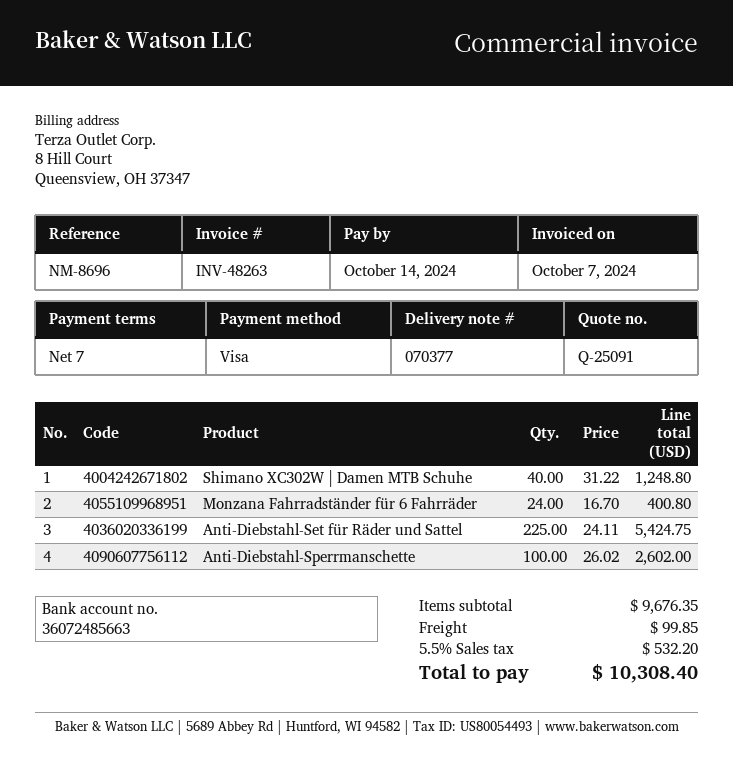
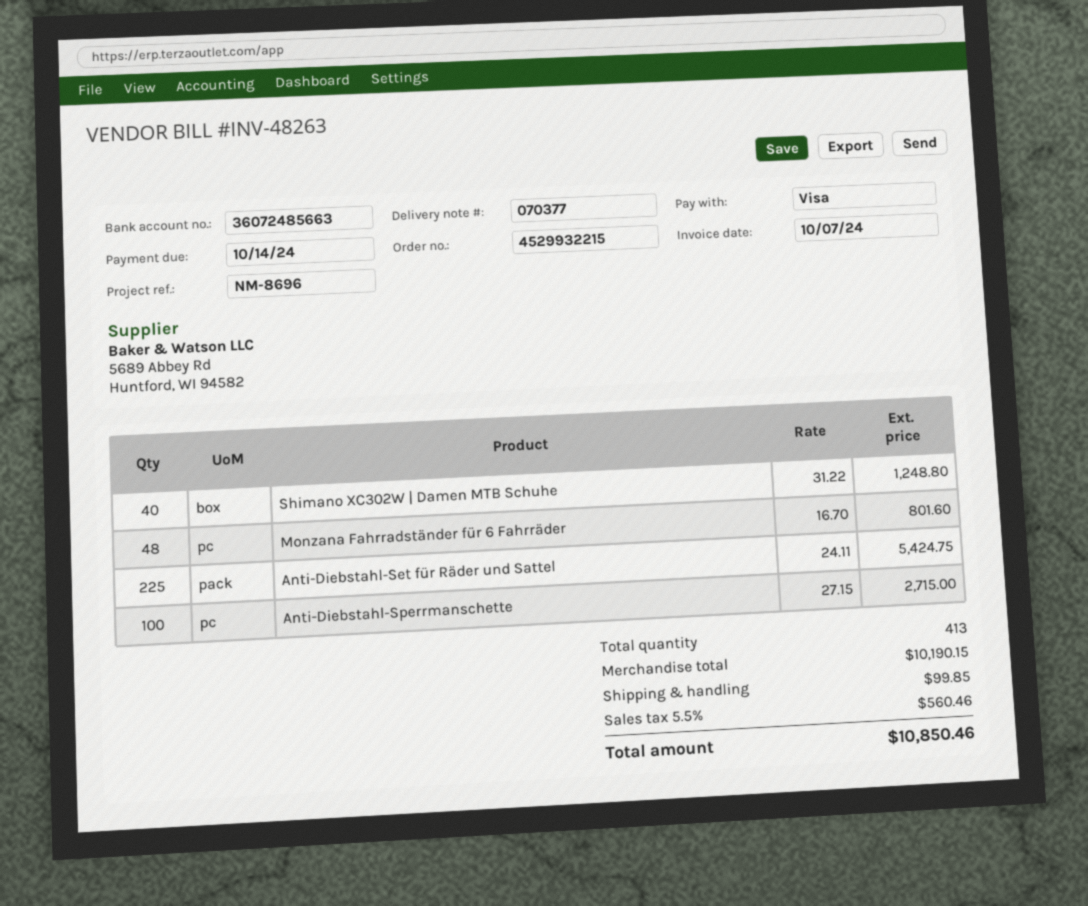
Monzana Fahrradständer für 6 Fahrräder: 24 x 16.70 = 400.80 -> 48 x 16.70 = 801.60
Anti-Diebstahl-Sperrmanschette: 100 x 26.02 = 2602.00 -> 100 x 27.15 = 2715.00
subtotal: 9676.35 -> 10190.15
tax: 5.5% = 532.20 -> 5.5% = 560.46
total: 10308.40 -> 10850.46

